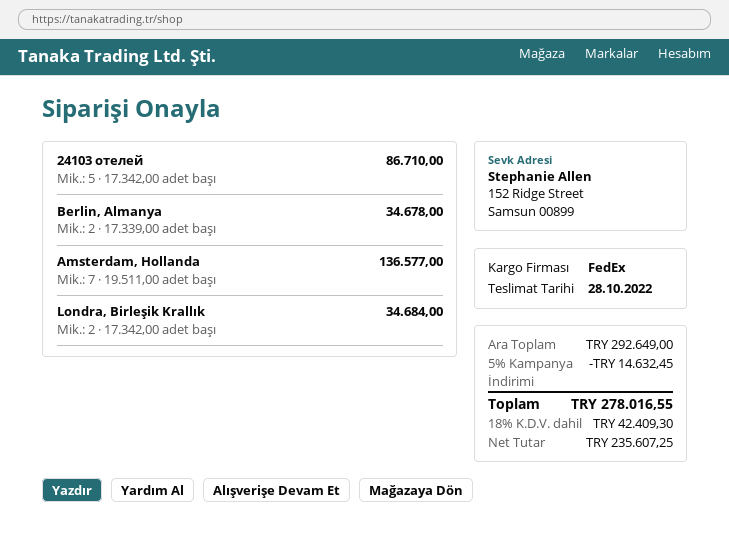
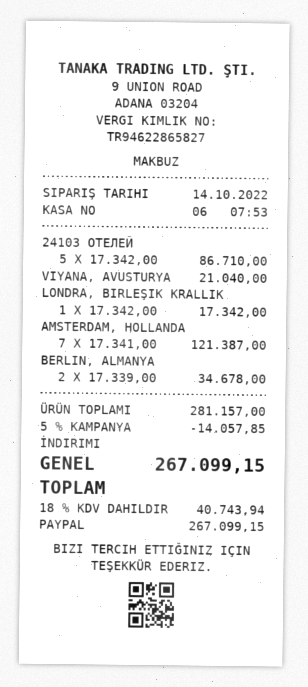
Amsterdam, Hollanda: 7 x 19511.00 = 136577.00 -> 7 x 17341.00 = 121387.00
Londra, Birleşik Krallık: 2 x 17342.00 = 34684.00 -> 1 x 17342.00 = 17342.00
VIYANA, AVUSTURYA: none -> 1 x 21040.00 = 21040.00
subtotal: 292649.00 -> 281157.00
discount: 5% = 14632.45 -> 5% = 14057.85
tax: 18% = 42409.30 -> 18% = 40743.94
total: 278016.55 -> 267099.15

